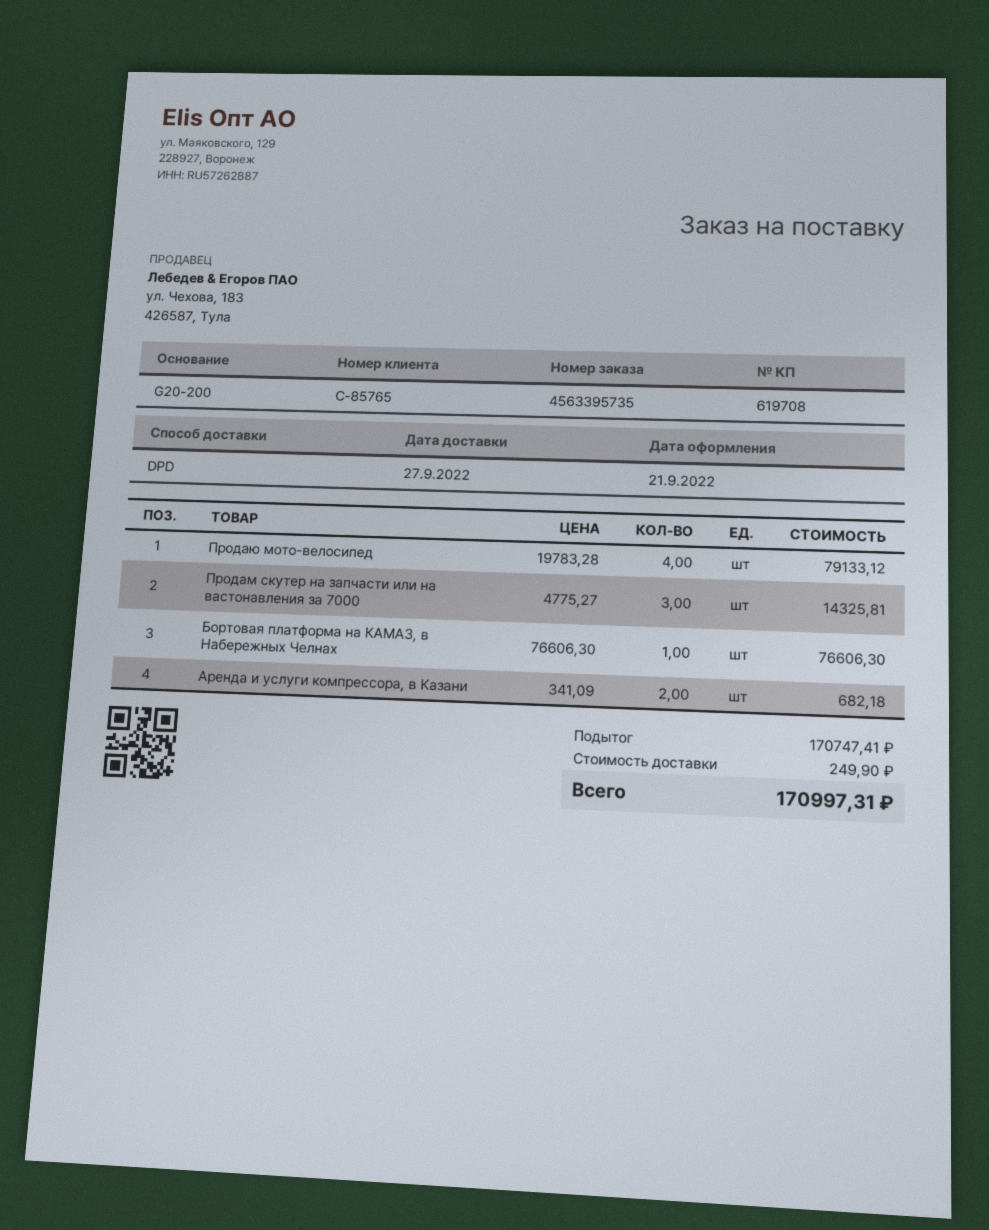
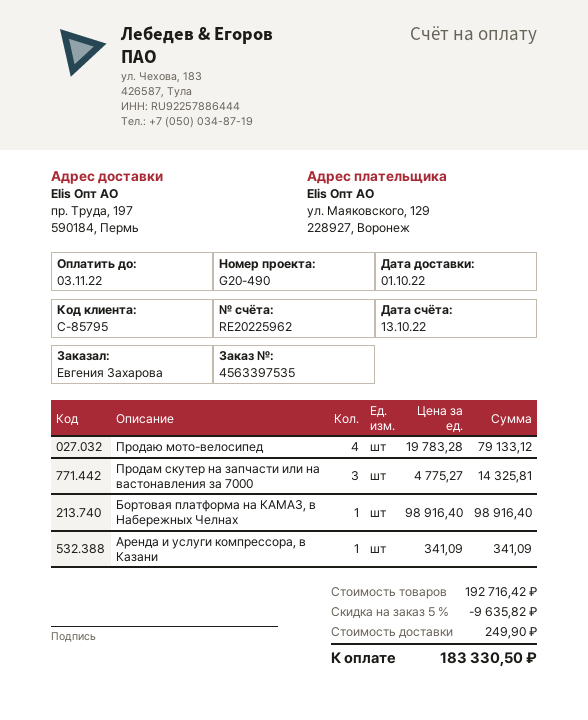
order number: 4563395735 -> 4563397535
delivery date: 2022-09-27 -> 2022-10-01
customer number: C-85765 -> C-85795
reference: G20-200 -> G20-490
Бортовая платформа на КАМАЗ, в Набережных Челнах: 1 x 76606.30 = 76606.30 -> 1 x 98916.40 = 98916.40
Аренда и услуги компрессора, в Казани: 2 x 341.09 = 682.18 -> 1 x 341.09 = 341.09
subtotal: 170747.41 -> 192716.42
discount: none -> 5% = 9635.82
total: 170997.31 -> 183330.50

